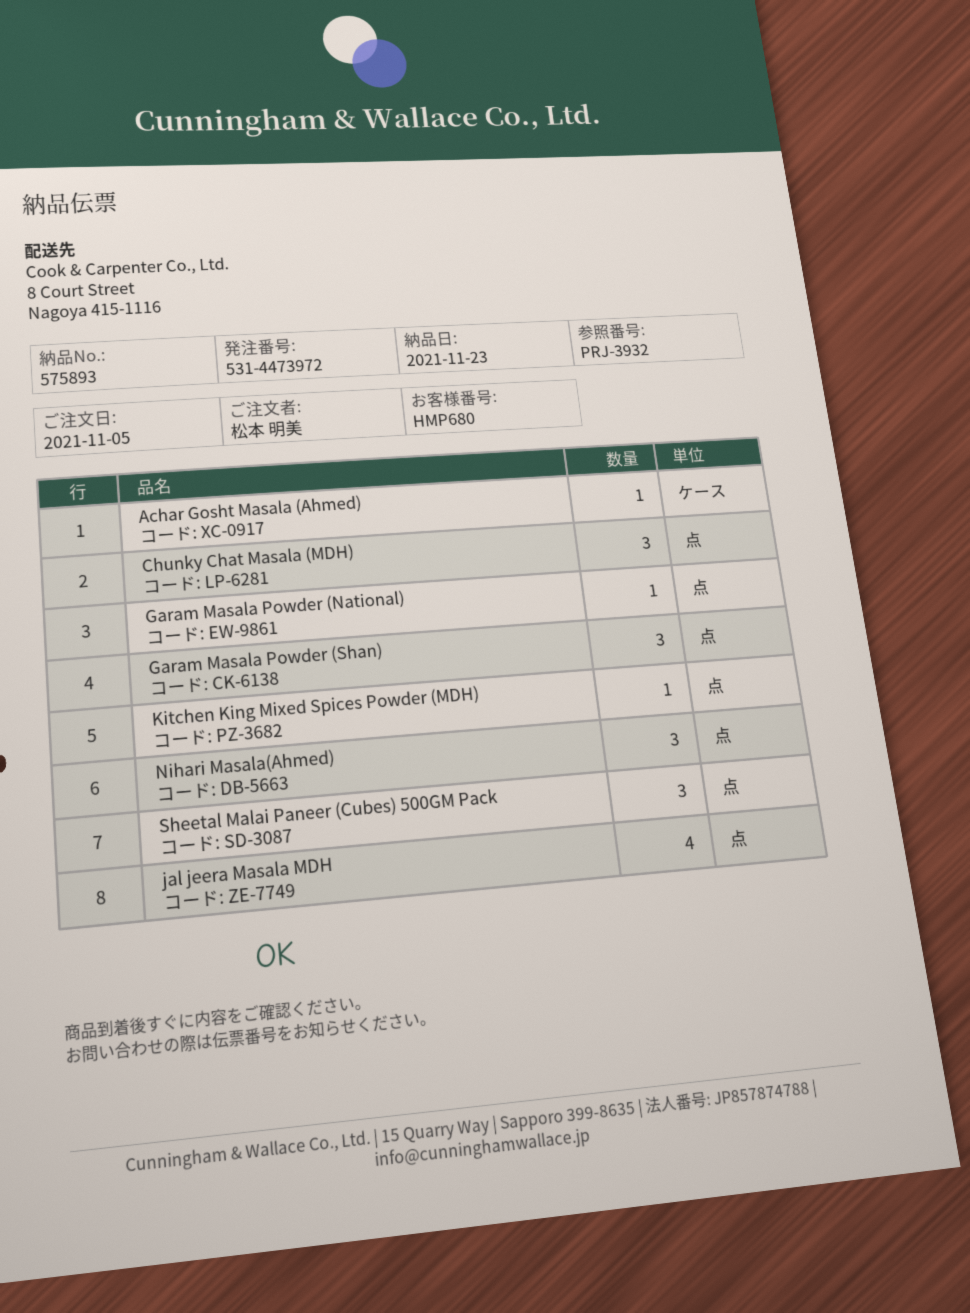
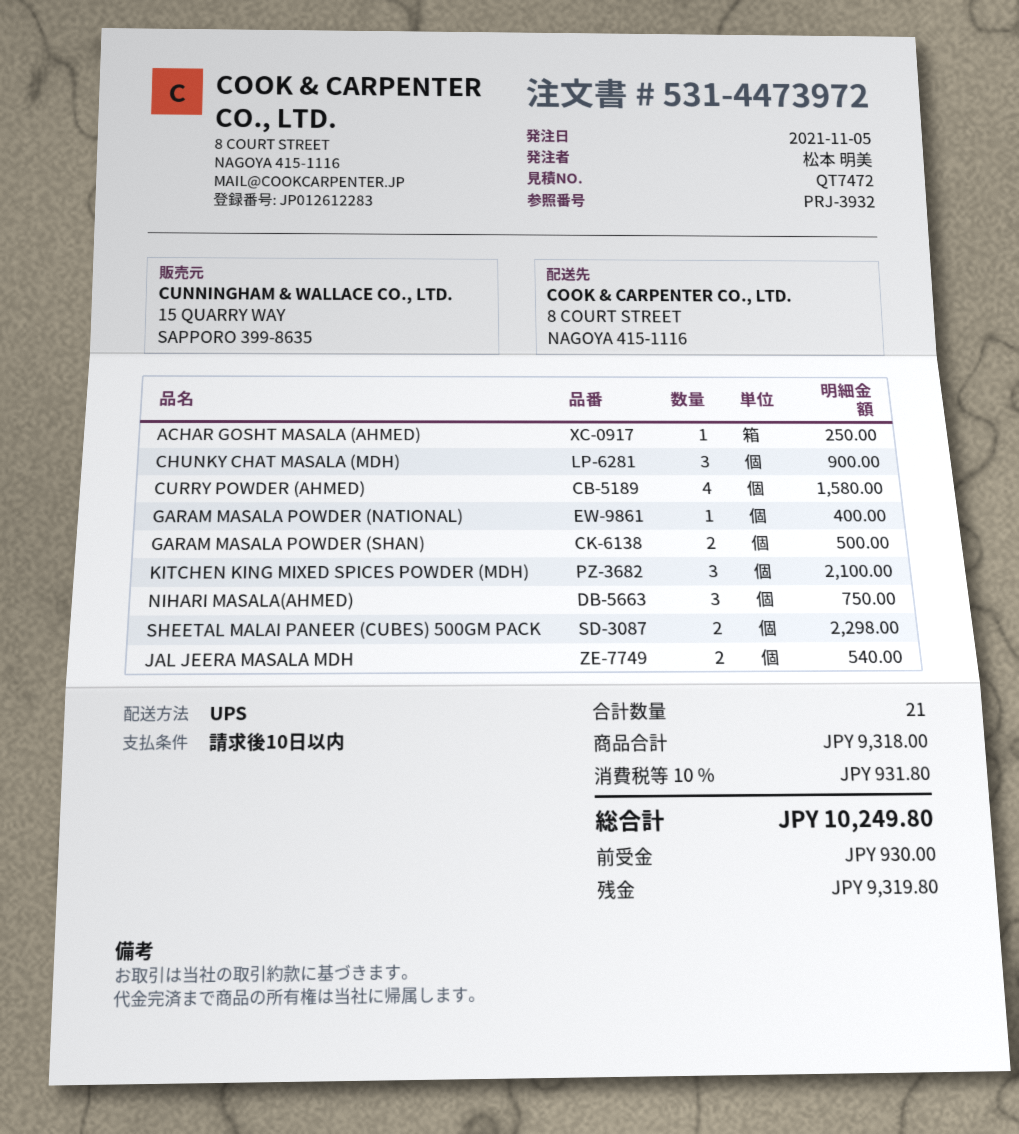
Garam Masala Powder (Shan): 3 -> 2
Kitchen King Mixed Spices Powder (MDH): 1 -> 3
Sheetal Malai Paneer (Cubes) 500GM Pack: 3 -> 2
jal jeera Masala MDH: 4 -> 2
CURRY POWDER (AHMED): none -> 4

